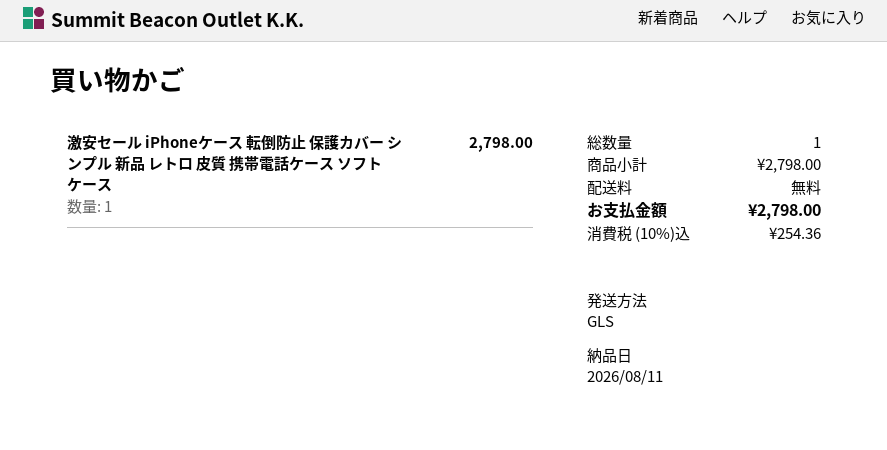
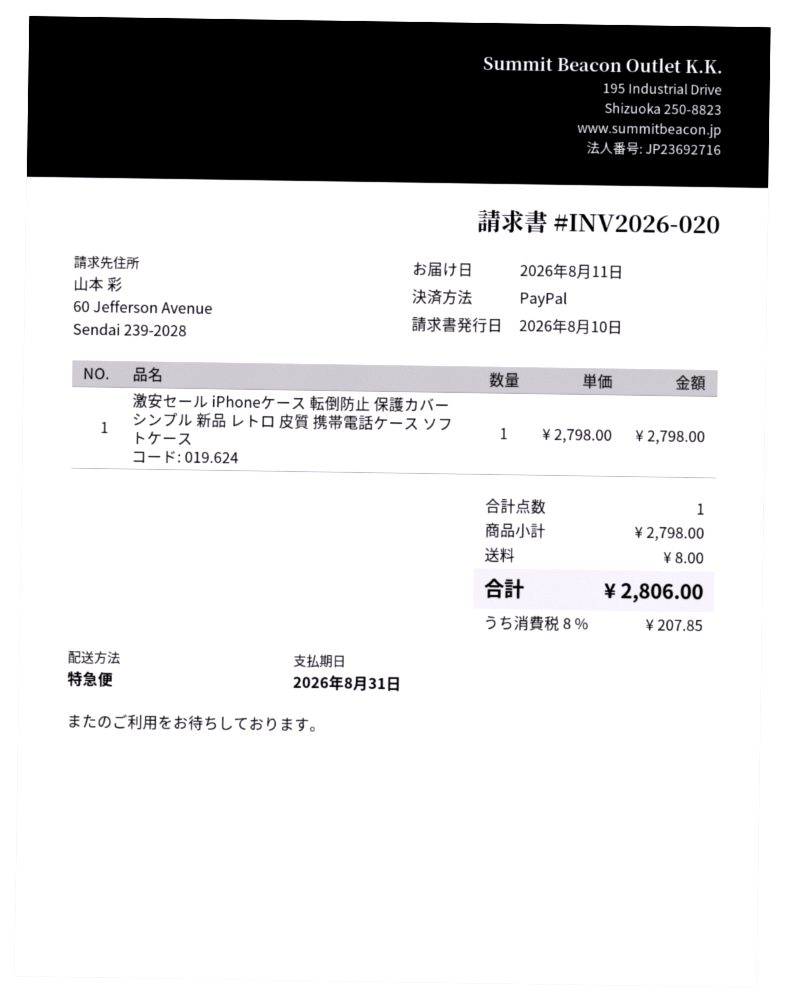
shipping method: GLS -> express
shipping: 0.00 -> 8.00
tax: 10% = 254.36 -> 8% = 207.85
total: 2798.00 -> 2806.00

